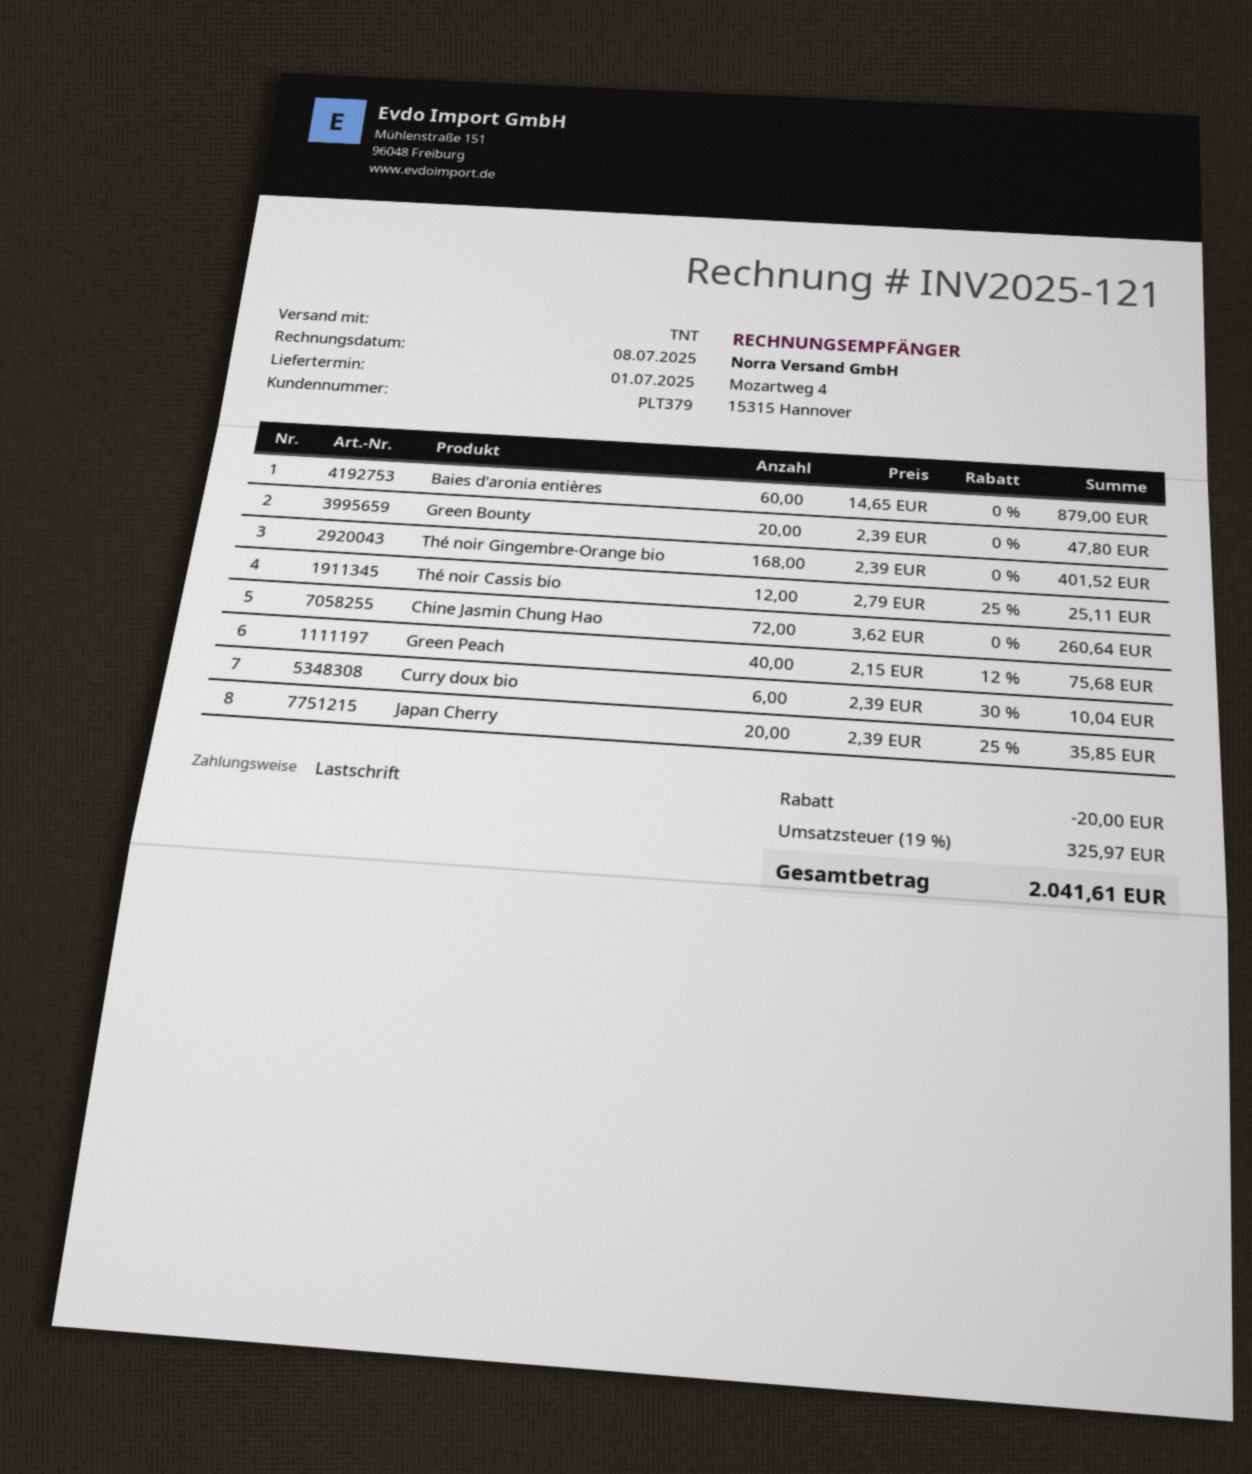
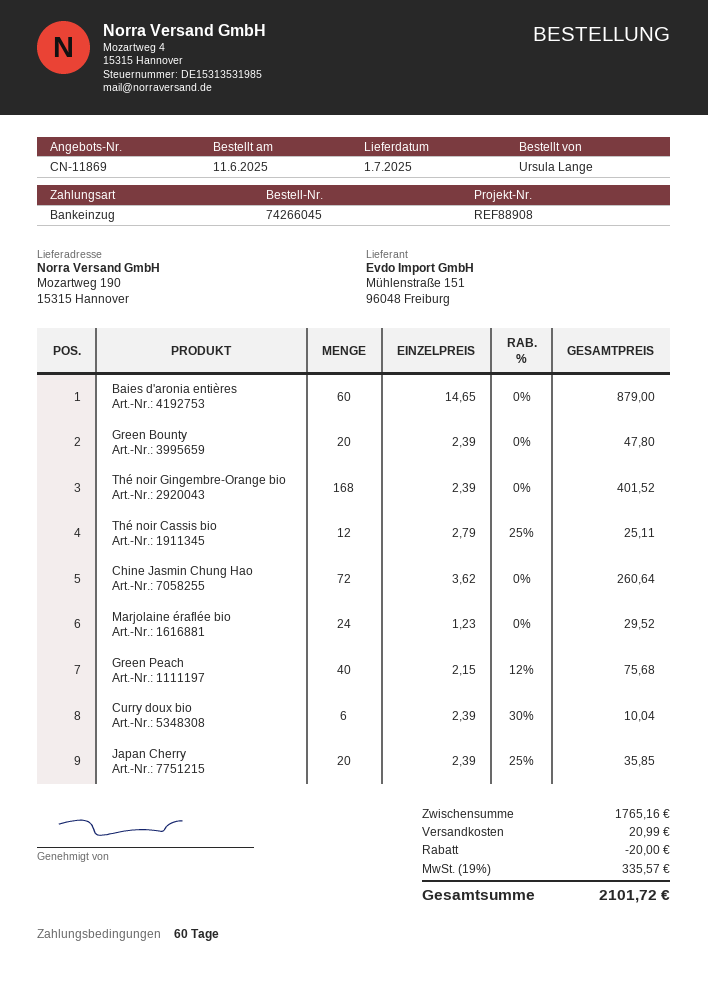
Marjolaine éraflée bio: none -> 24 x 1.23 = 29.52
shipping: none -> 20.99
tax: 19% = 325.97 -> 19% = 335.57
total: 2041.61 -> 2101.72

